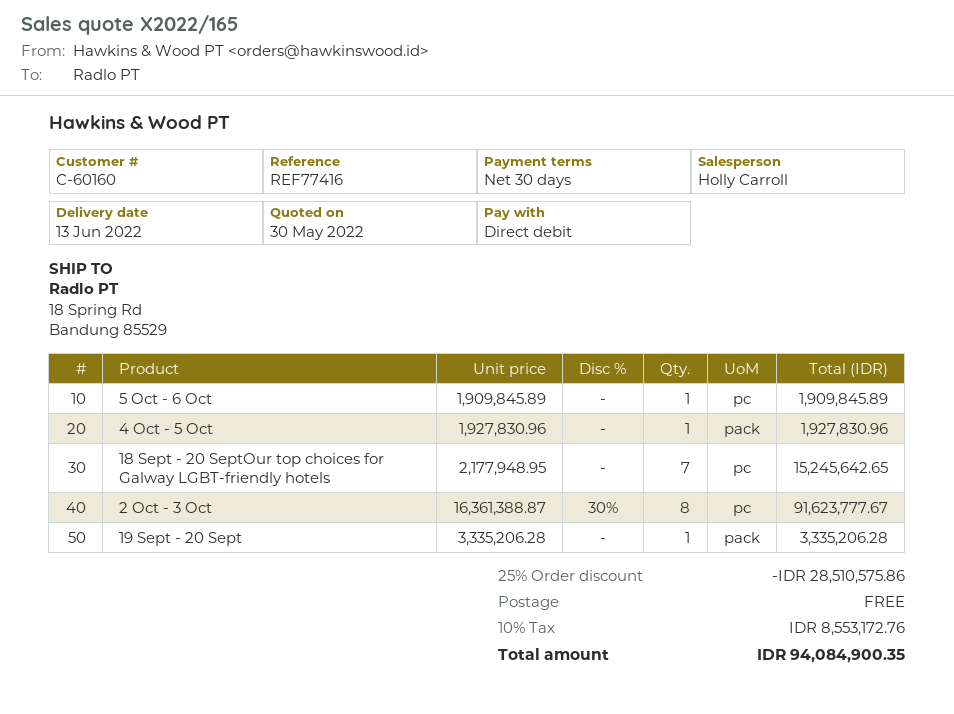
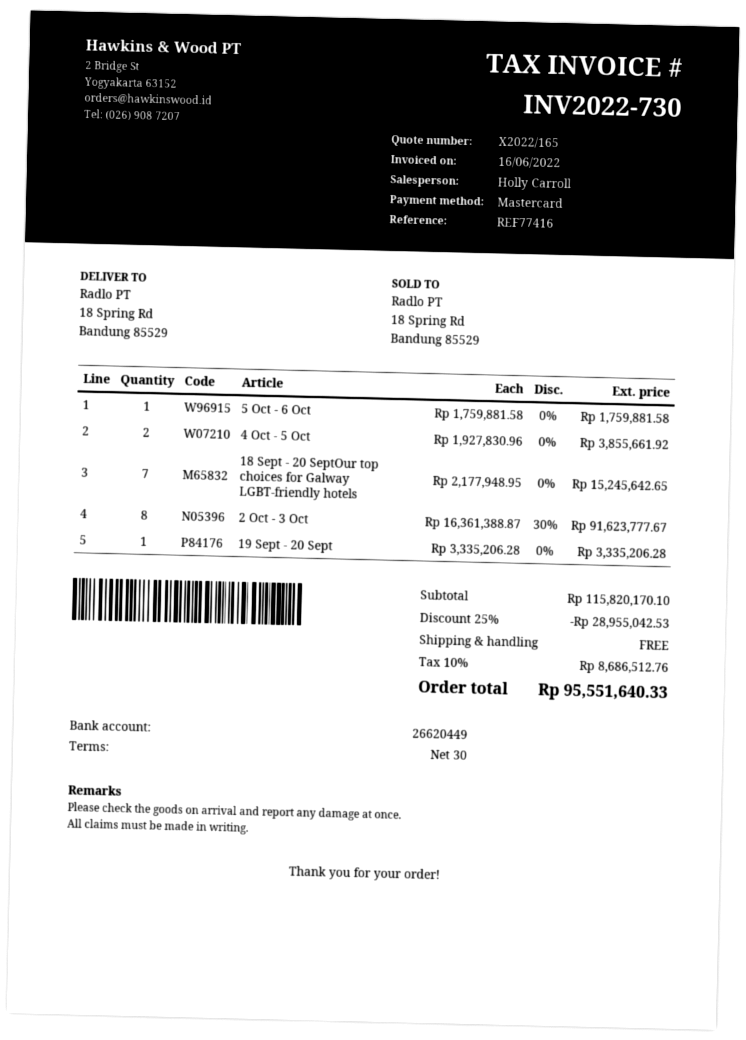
payment method: direct debit -> Mastercard
5 Oct - 6 Oct: 1 x 1909845.89 = 1909845.89 -> 1 x 1759881.58 = 1759881.58
4 Oct - 5 Oct: 1 x 1927830.96 = 1927830.96 -> 2 x 1927830.96 = 3855661.92
discount: 25% = 28510575.86 -> 25% = 28955042.53
tax: 10% = 8553172.76 -> 10% = 8686512.76
total: 94084900.35 -> 95551640.33

